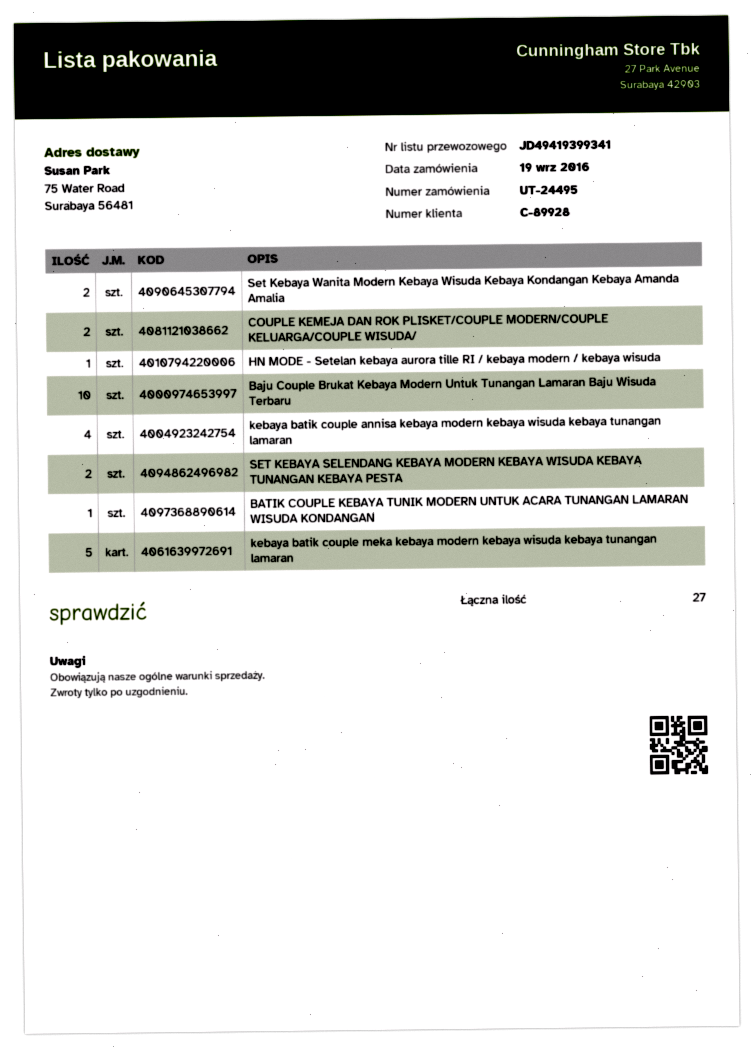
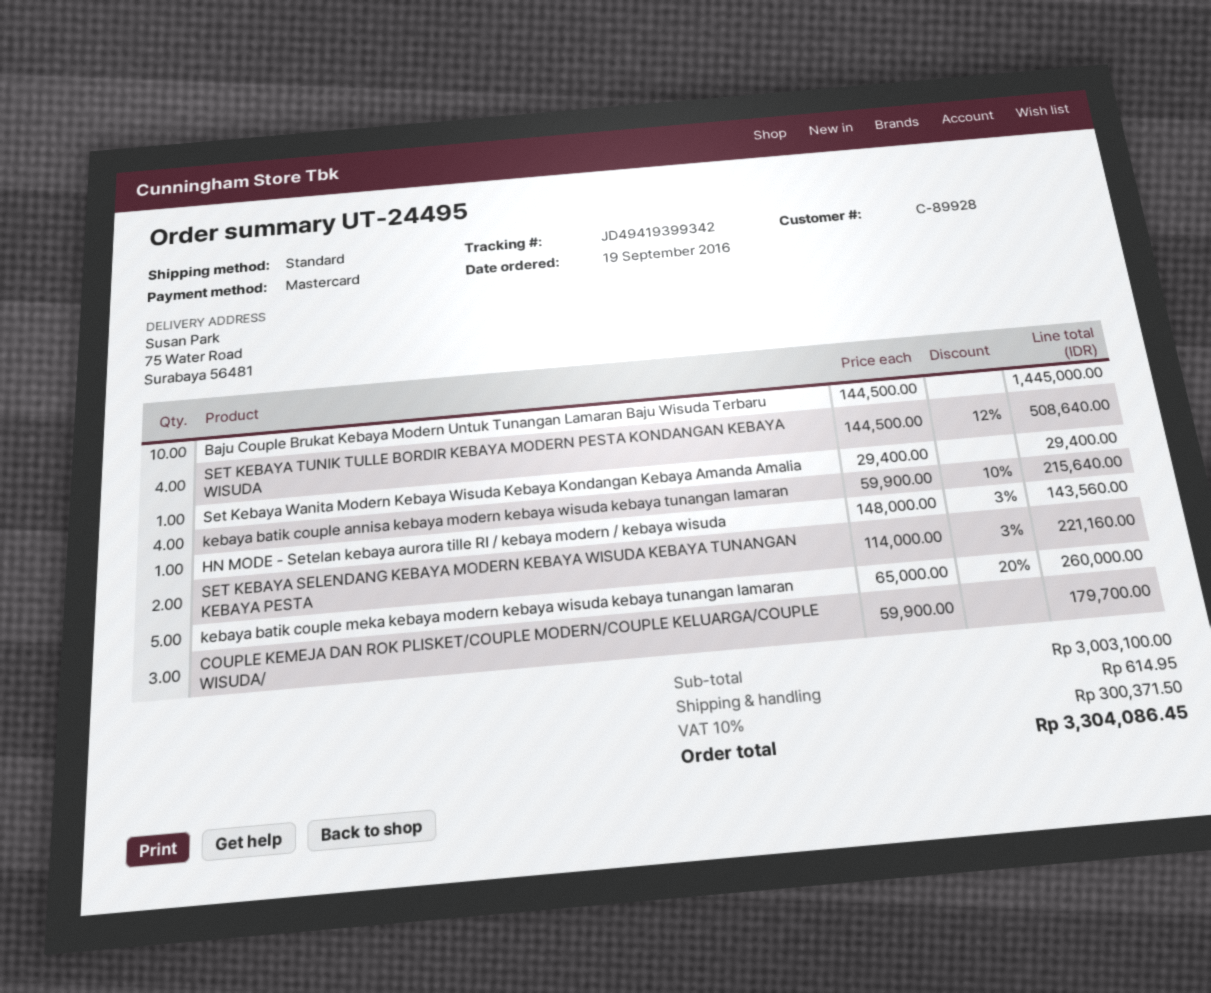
tracking number: JD49419399341 -> JD49419399342
Set Kebaya Wanita Modern Kebaya Wisuda Kebaya Kondangan Kebaya Amanda Amalia: 2 -> 1
COUPLE KEMEJA DAN ROK PLISKET/COUPLE MODERN/COUPLE KELUARGA/COUPLE WISUDA/: 2 -> 3
BATIK COUPLE KEBAYA TUNIK MODERN UNTUK ACARA TUNANGAN LAMARAN WISUDA KONDANGAN: 1 -> none
SET KEBAYA TUNIK TULLE BORDIR KEBAYA MODERN PESTA KONDANGAN KEBAYA WISUDA: none -> 4

